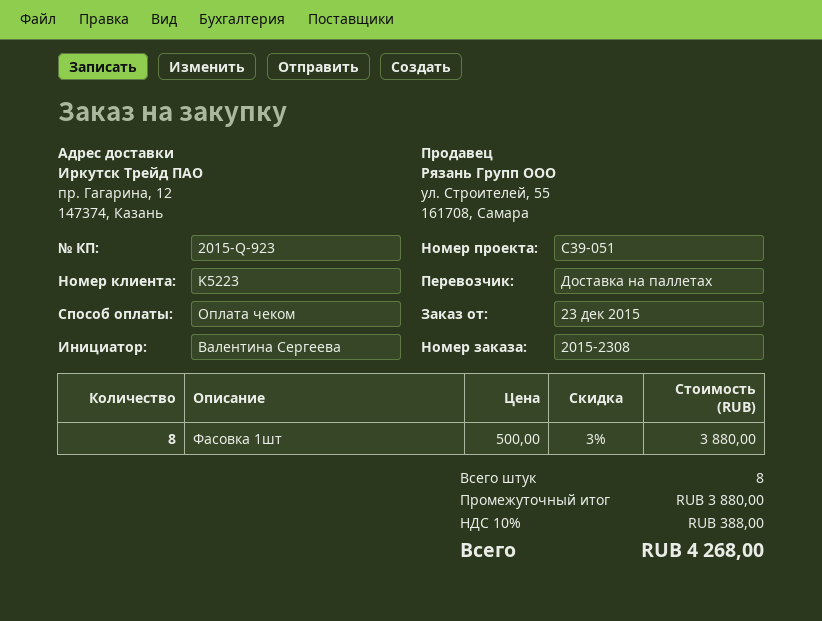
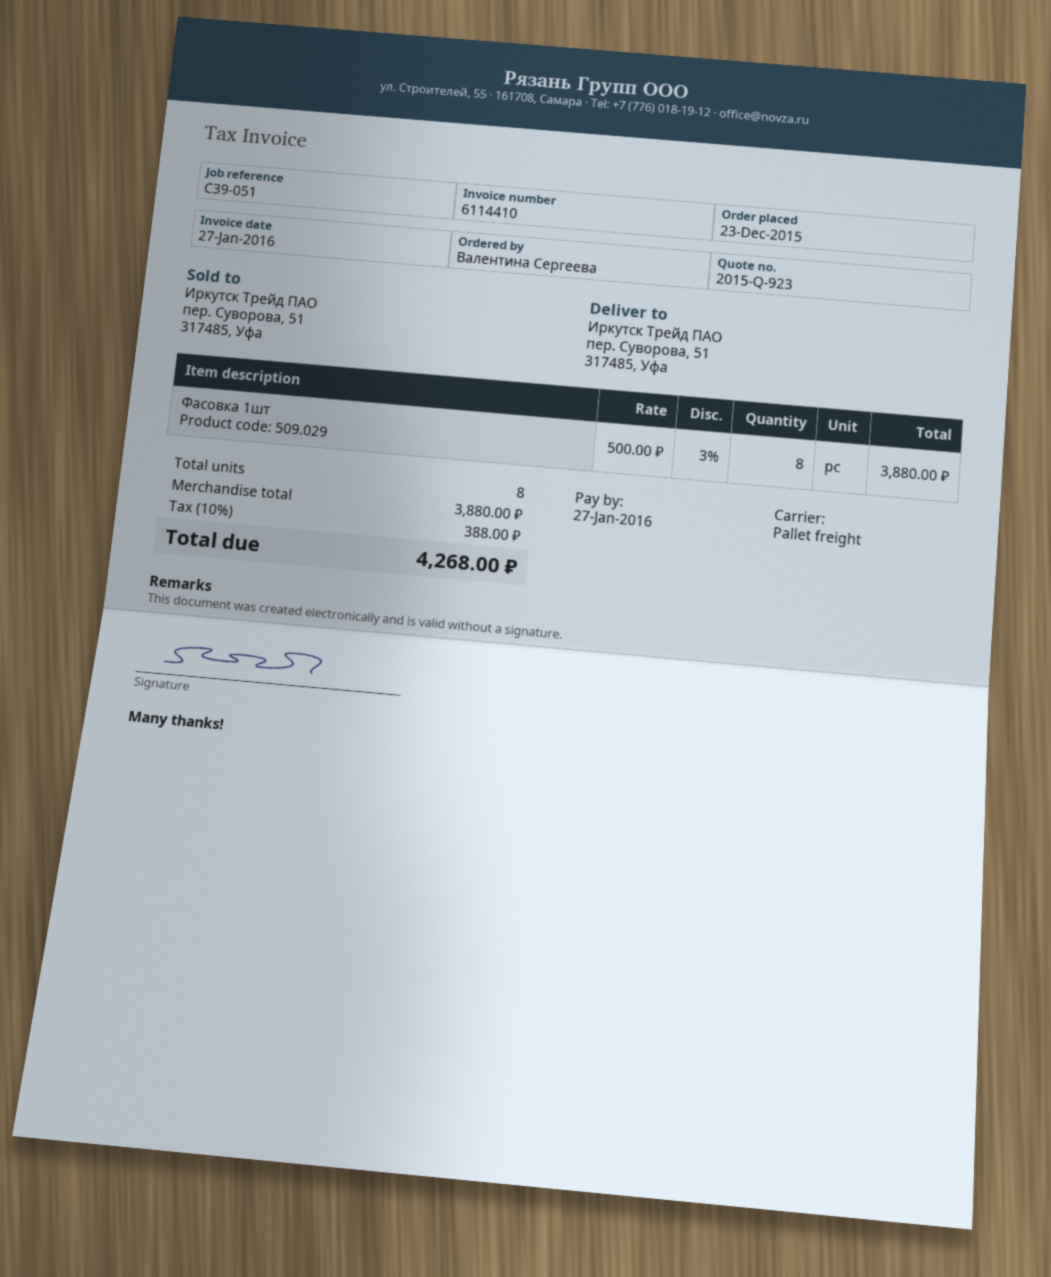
ship to: пр. Гагарина, 12, 147374, Казань -> пер. Суворова, 51, 317485, Уфа

